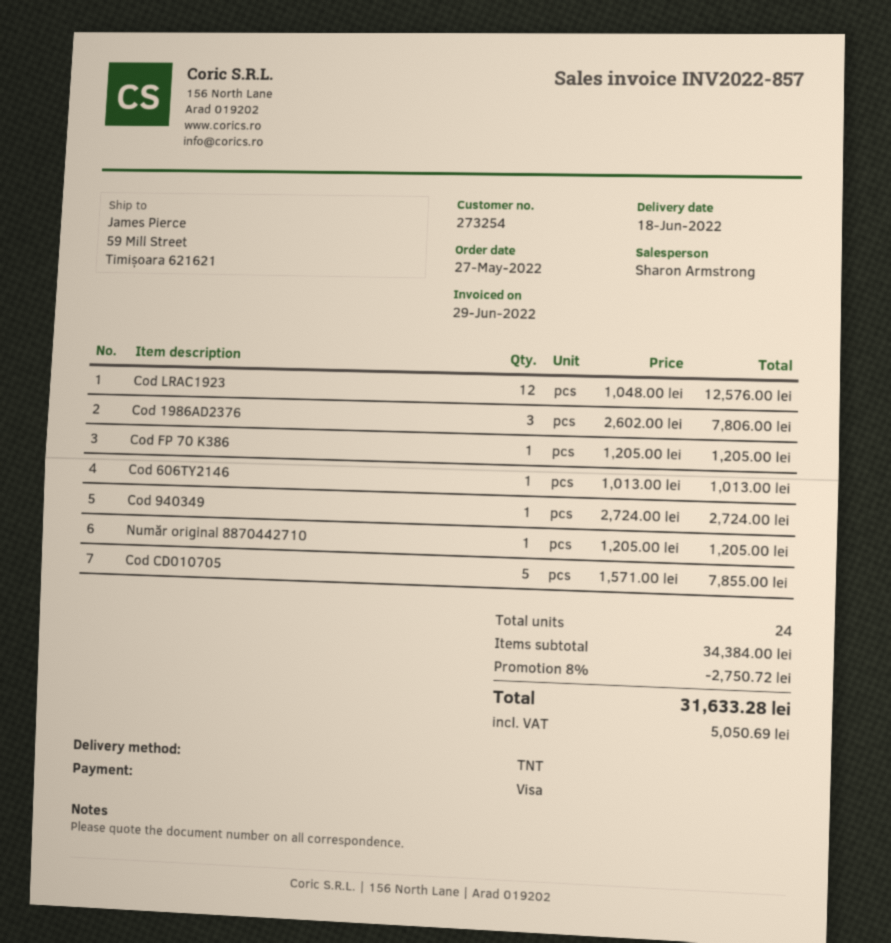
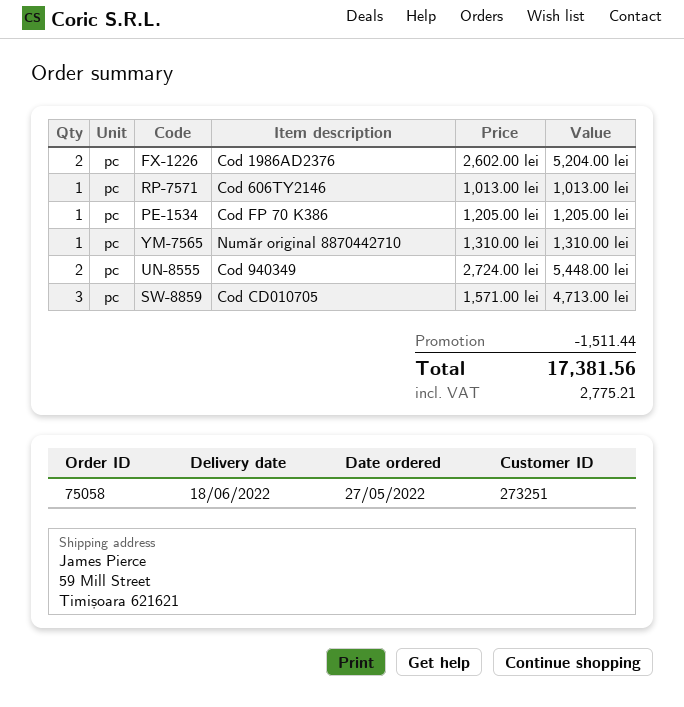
customer number: 273254 -> 273251
Cod LRAC1923: 12 x 1048.00 = 12576.00 -> none
Cod 1986AD2376: 3 x 2602.00 = 7806.00 -> 2 x 2602.00 = 5204.00
Cod 940349: 1 x 2724.00 = 2724.00 -> 2 x 2724.00 = 5448.00
Număr original 8870442710: 1 x 1205.00 = 1205.00 -> 1 x 1310.00 = 1310.00
Cod CD010705: 5 x 1571.00 = 7855.00 -> 3 x 1571.00 = 4713.00
discount: 2750.72 -> 1511.44
tax: 5050.69 -> 2775.21
total: 31633.28 -> 17381.56

